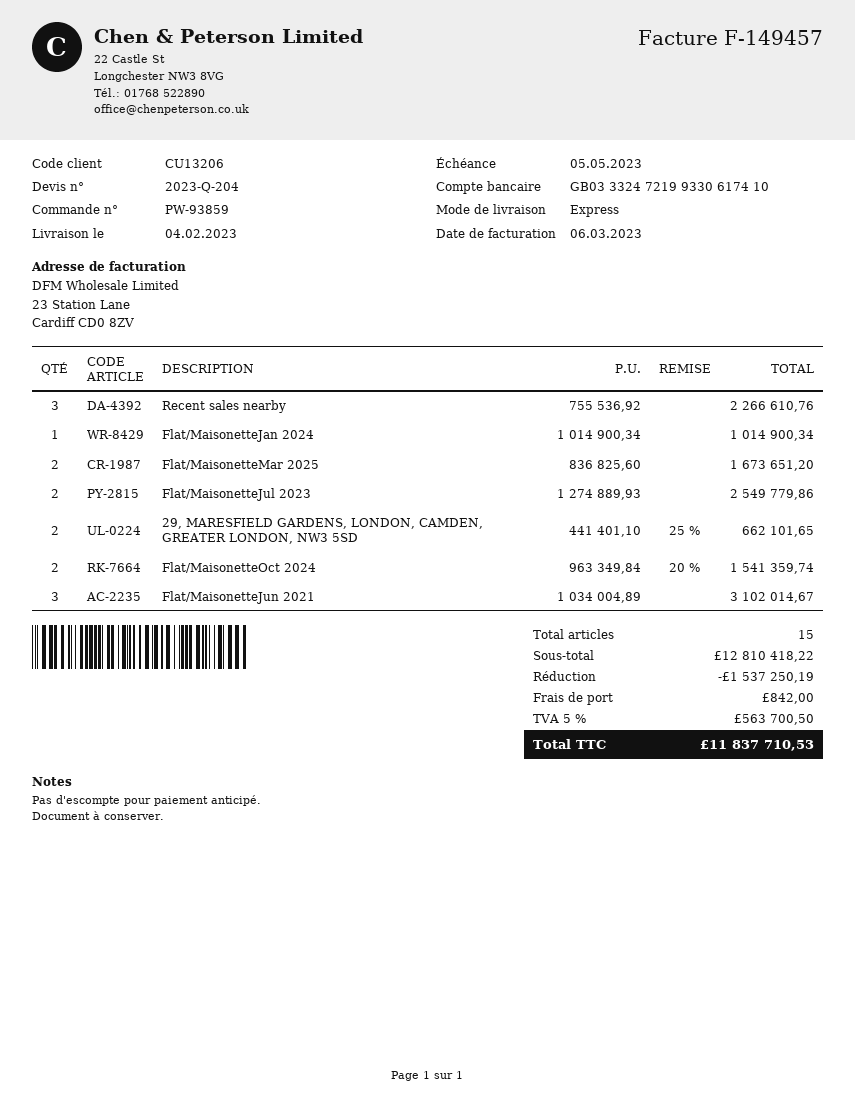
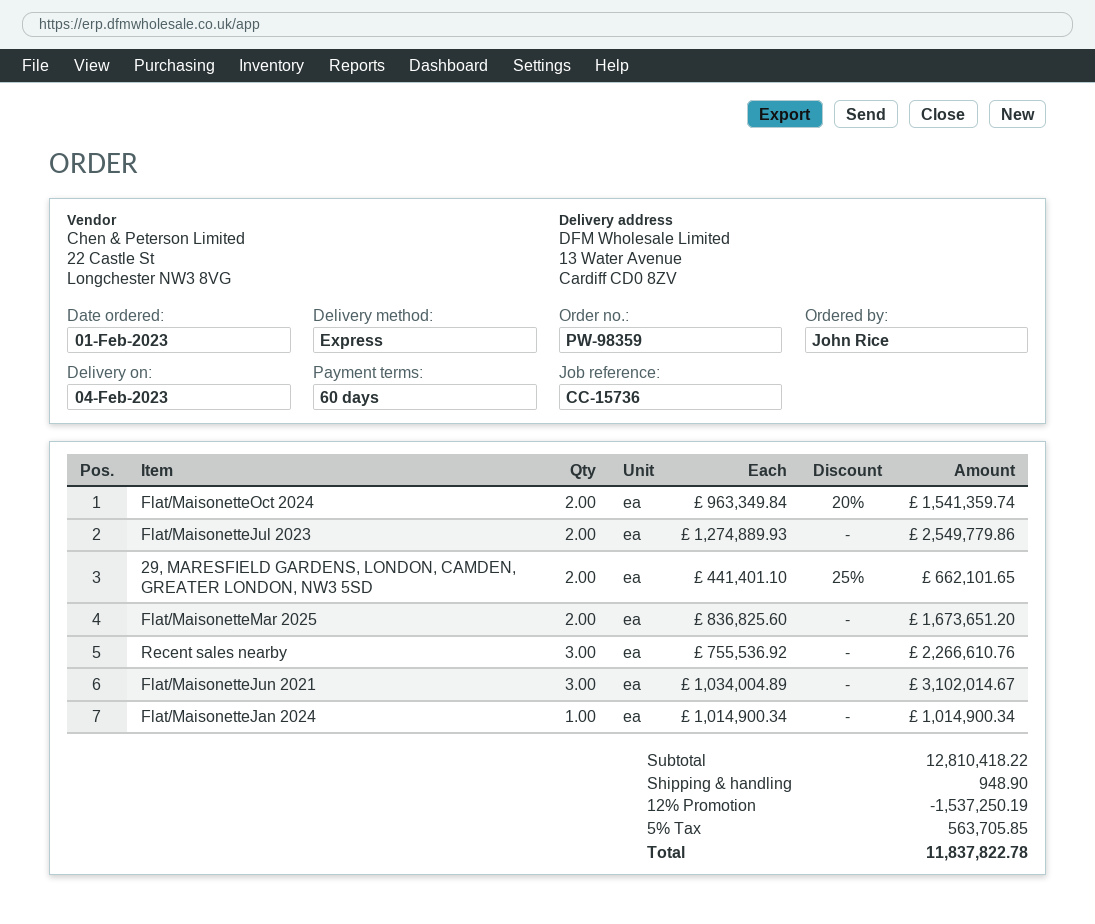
order number: PW-93859 -> PW-98359
shipping: 842.00 -> 948.90
tax: 5% = 563700.50 -> 5% = 563705.85
total: 11837710.53 -> 11837822.78

